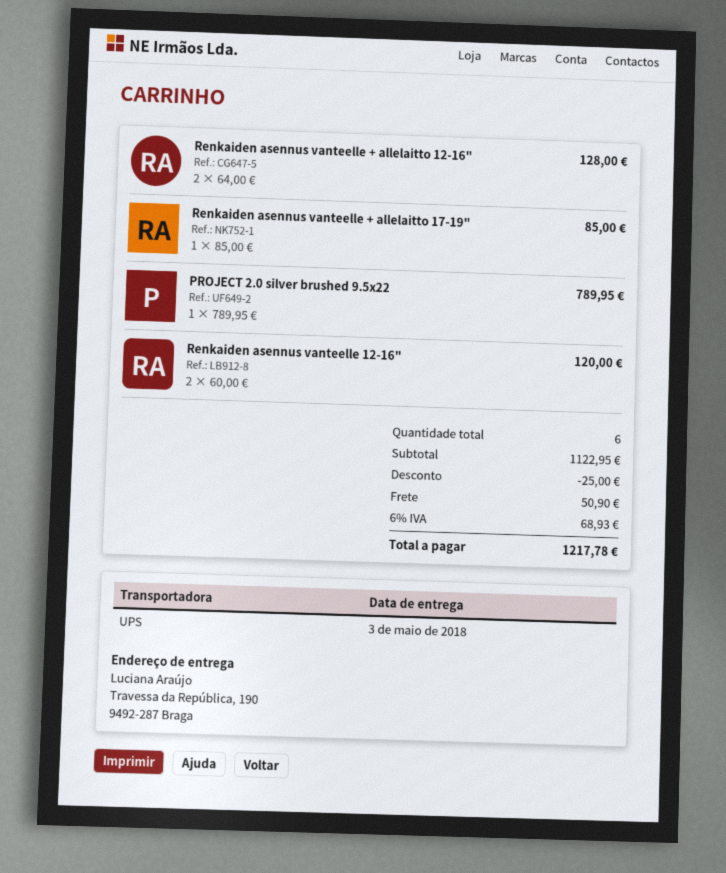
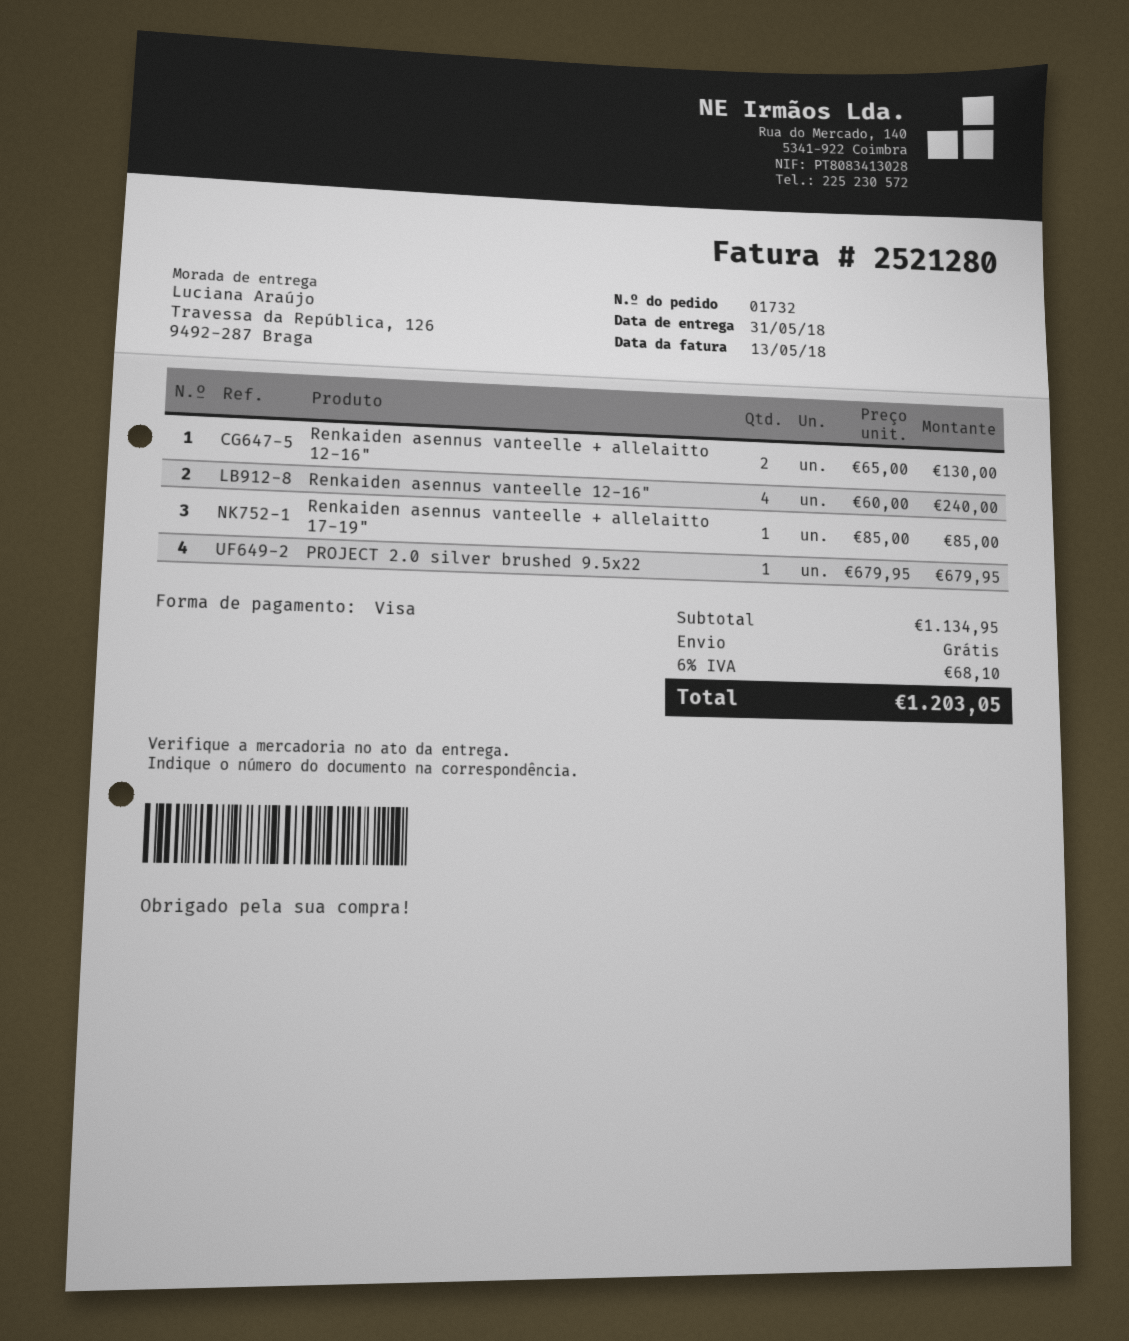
delivery date: 2018-05-03 -> 2018-05-31
ship to: Travessa da República, 190, 9492-287 Braga -> Travessa da República, 126, 9492-287 Braga
Renkaiden asennus vanteelle + allelaitto 12-16": 2 x 64.00 = 128.00 -> 2 x 65.00 = 130.00
PROJECT 2.0 silver brushed 9.5x22: 1 x 789.95 = 789.95 -> 1 x 679.95 = 679.95
Renkaiden asennus vanteelle 12-16": 2 x 60.00 = 120.00 -> 4 x 60.00 = 240.00
subtotal: 1122.95 -> 1134.95
discount: 25.00 -> none
shipping: 50.90 -> 0.00
tax: 6% = 68.93 -> 6% = 68.10
total: 1217.78 -> 1203.05

